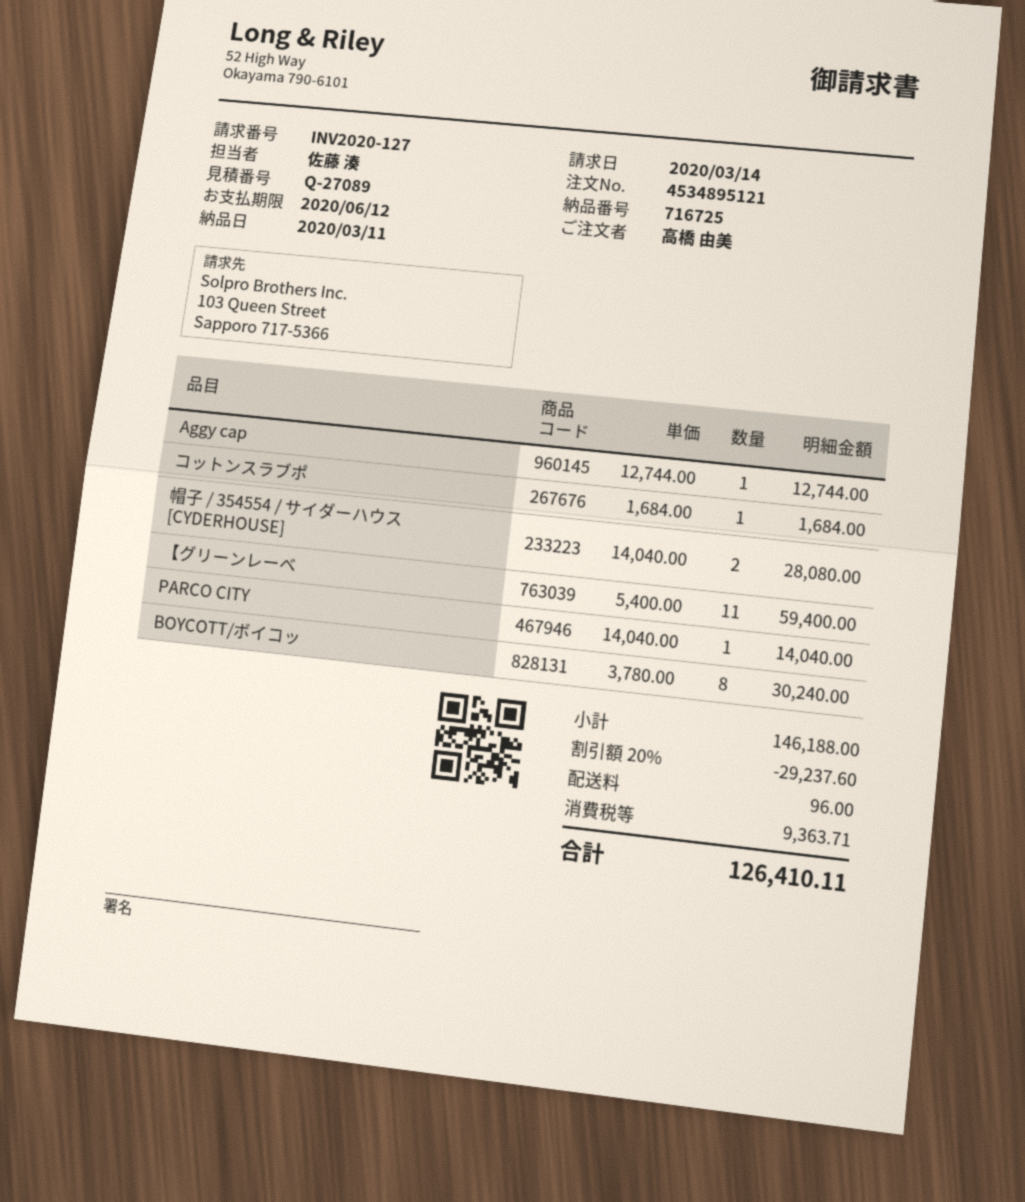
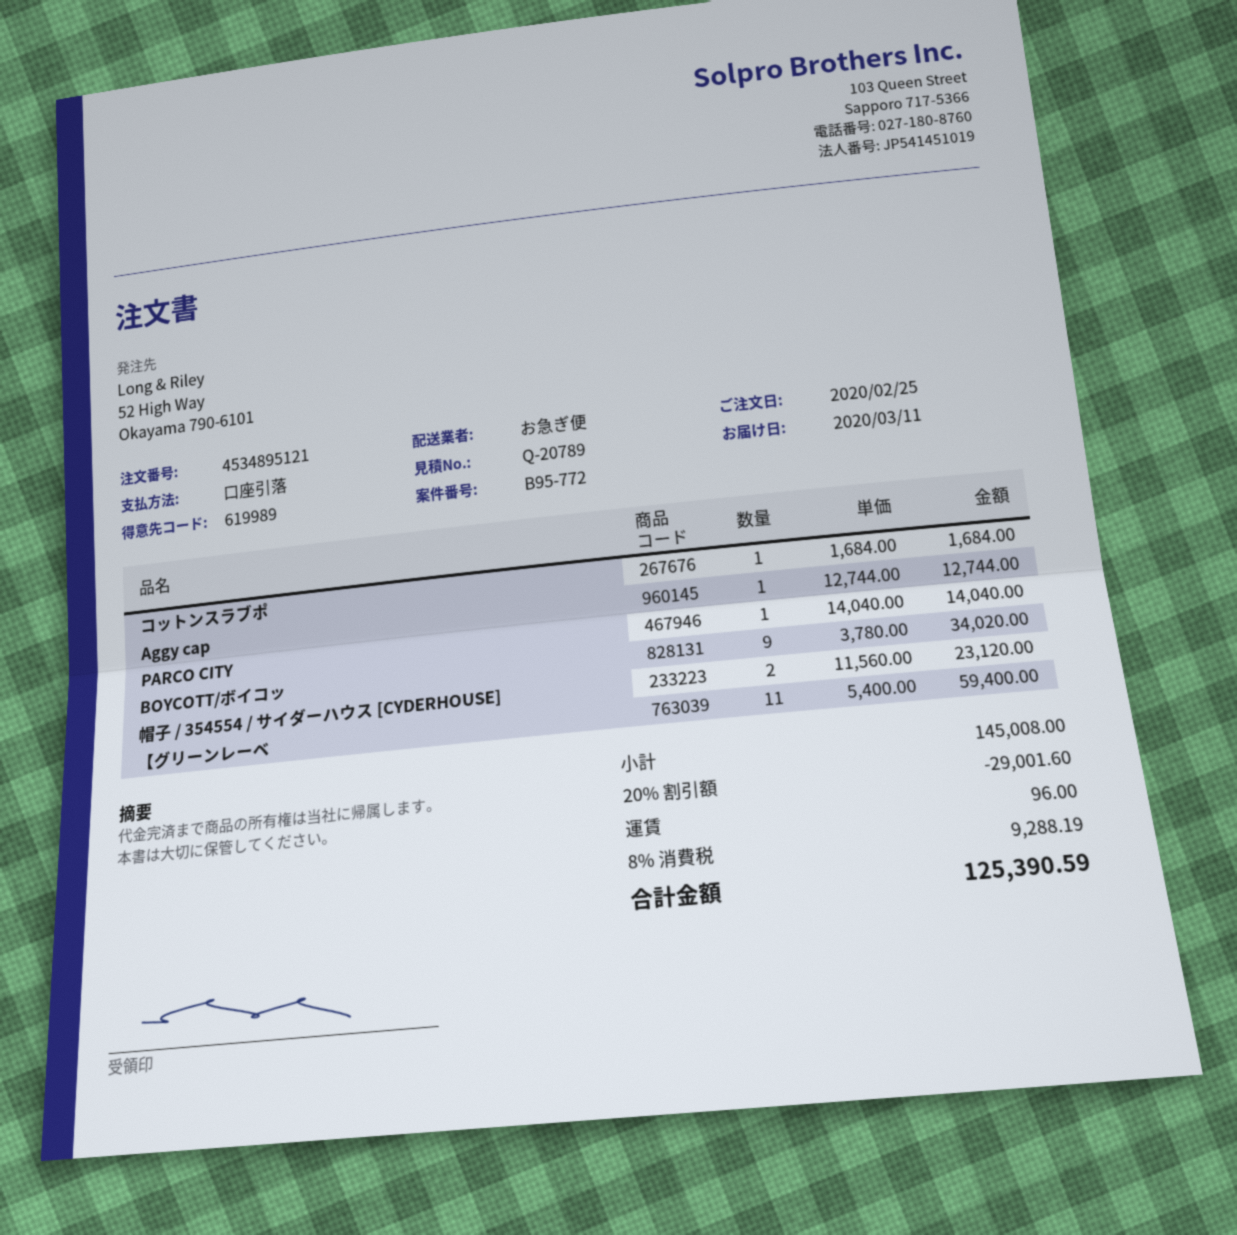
quote number: Q-27089 -> Q-20789
帽子 / 354554 / サイダーハウス [CYDERHOUSE]: 2 x 14040.00 = 28080.00 -> 2 x 11560.00 = 23120.00
BOYCOTT/ボイコッ: 8 x 3780.00 = 30240.00 -> 9 x 3780.00 = 34020.00
subtotal: 146188.00 -> 145008.00
discount: 20% = 29237.60 -> 20% = 29001.60
tax: 9363.71 -> 9288.19
total: 126410.11 -> 125390.59

